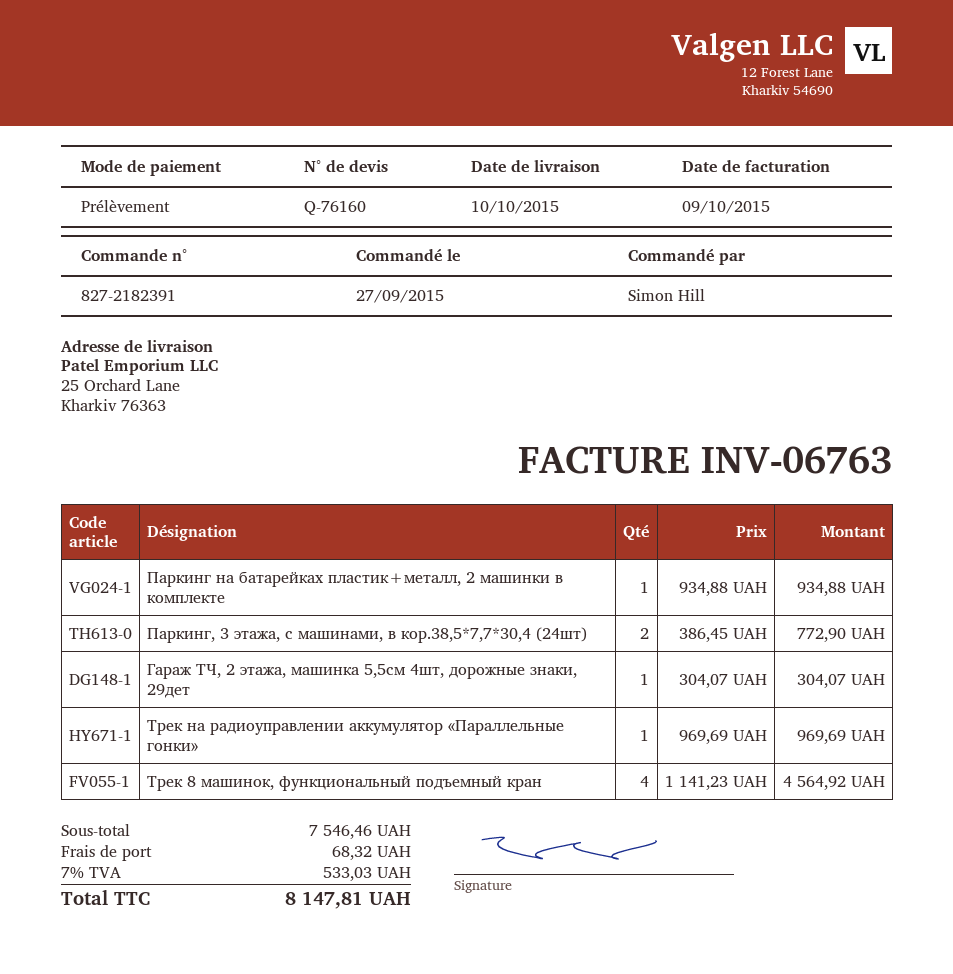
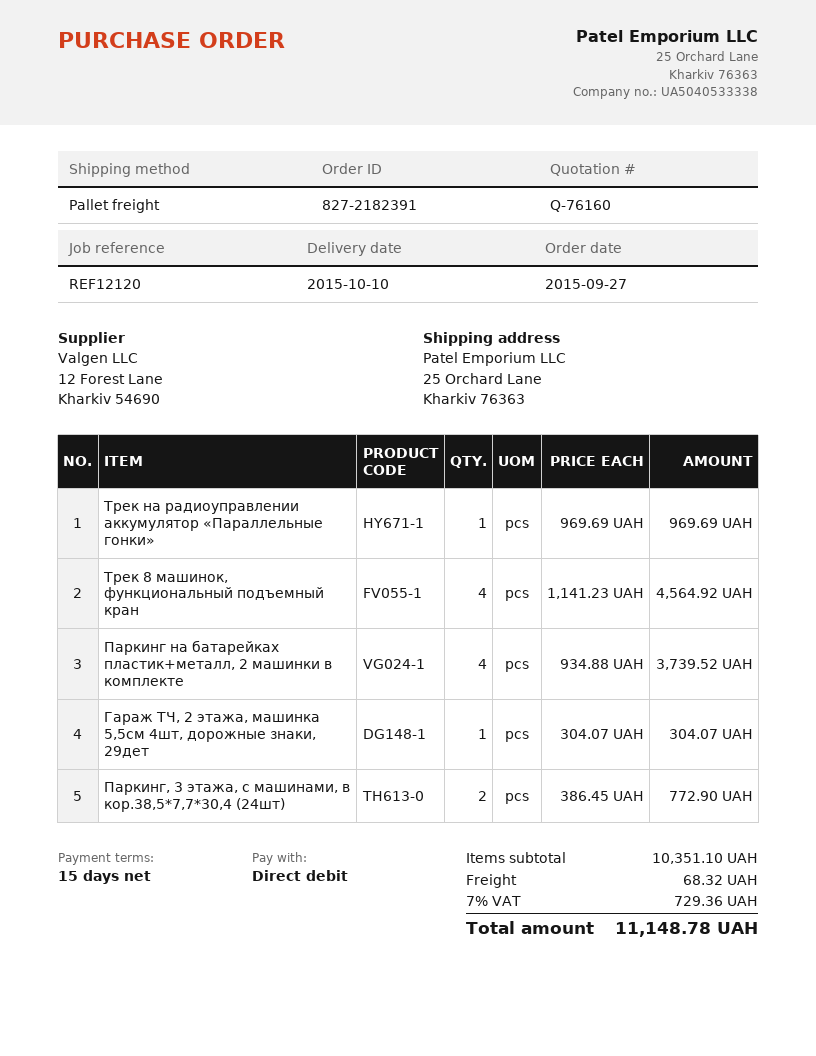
Паркинг на батарейках пластик+металл, 2 машинки в комплекте: 1 x 934.88 = 934.88 -> 4 x 934.88 = 3739.52
subtotal: 7546.46 -> 10351.10
tax: 7% = 533.03 -> 7% = 729.36
total: 8147.81 -> 11148.78

